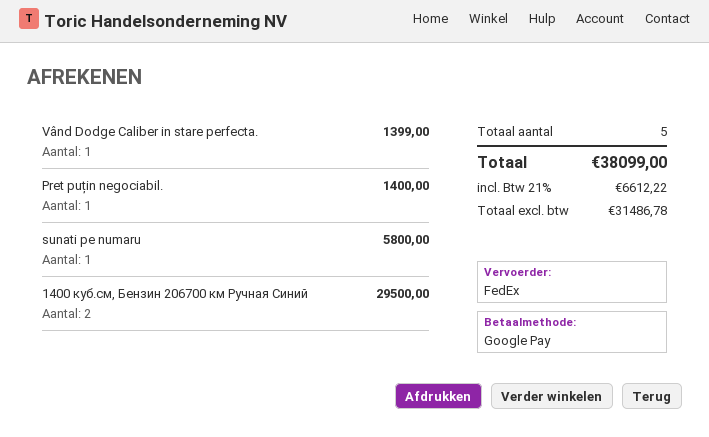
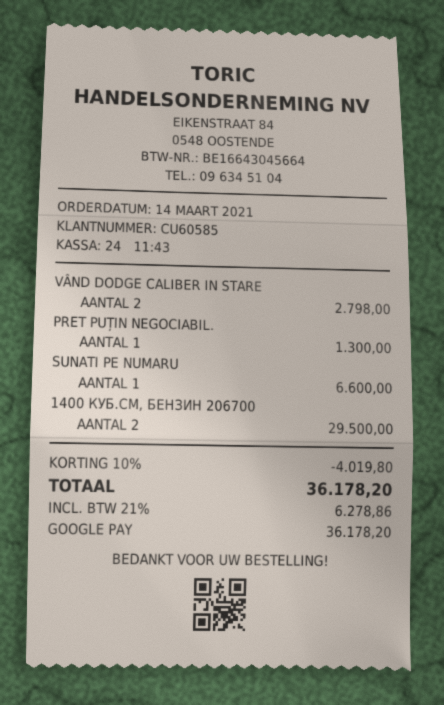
Vând Dodge Caliber in stare perfecta.: 1 for 1399.00 -> 2 for 2798.00
Pret puțin negociabil.: 1 for 1400.00 -> 1 for 1300.00
sunati pe numaru: 1 for 5800.00 -> 1 for 6600.00
discount: none -> 10% = 4019.80
tax: 21% = 6612.22 -> 21% = 6278.86
total: 38099.00 -> 36178.20

